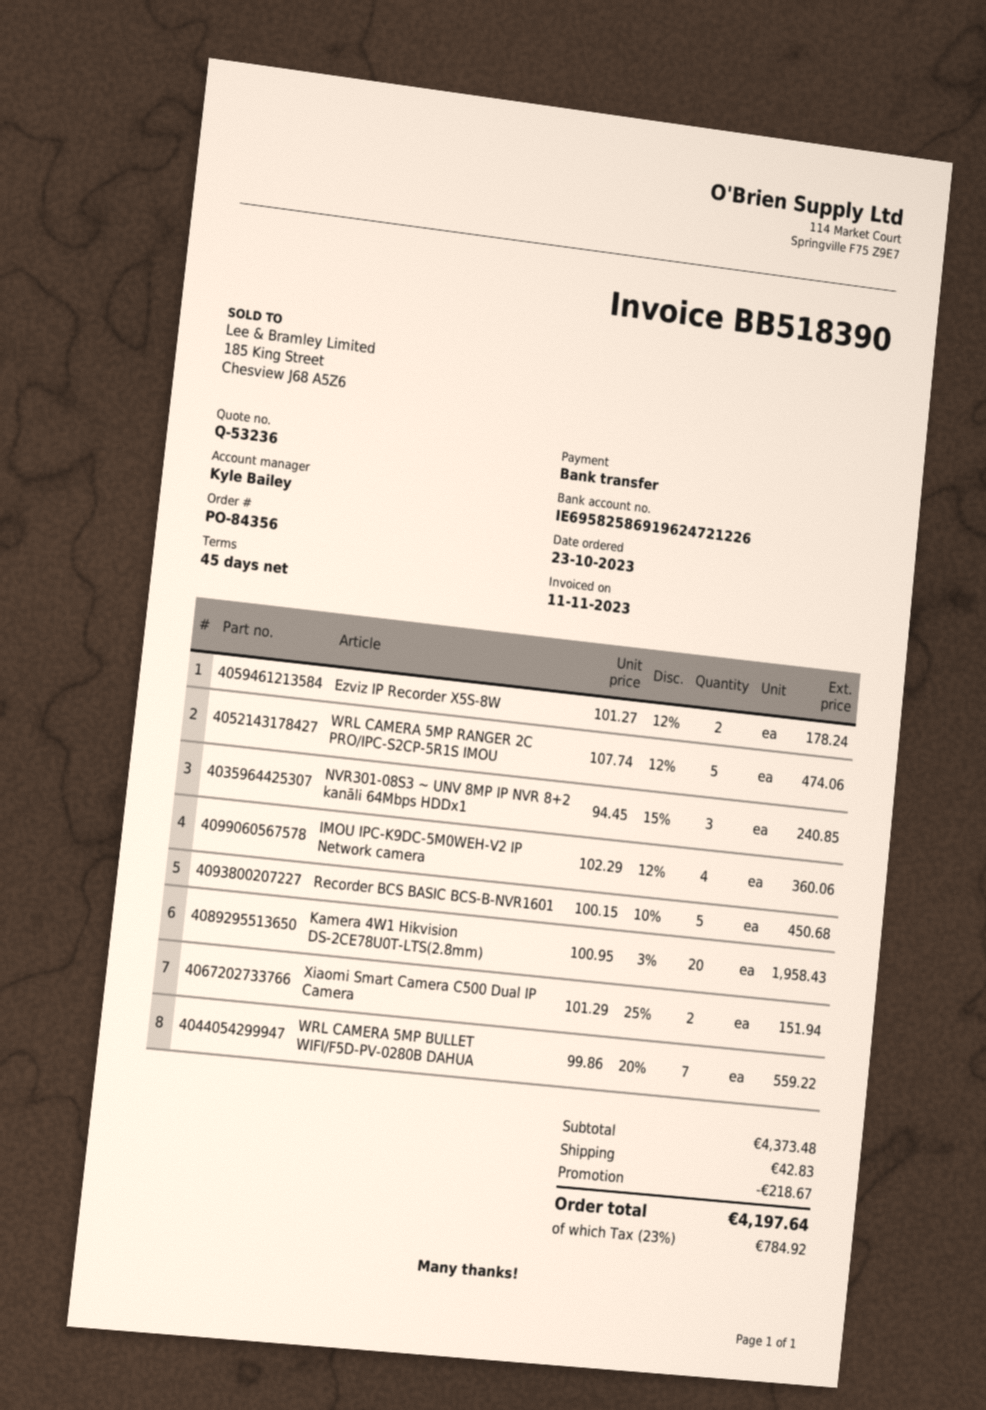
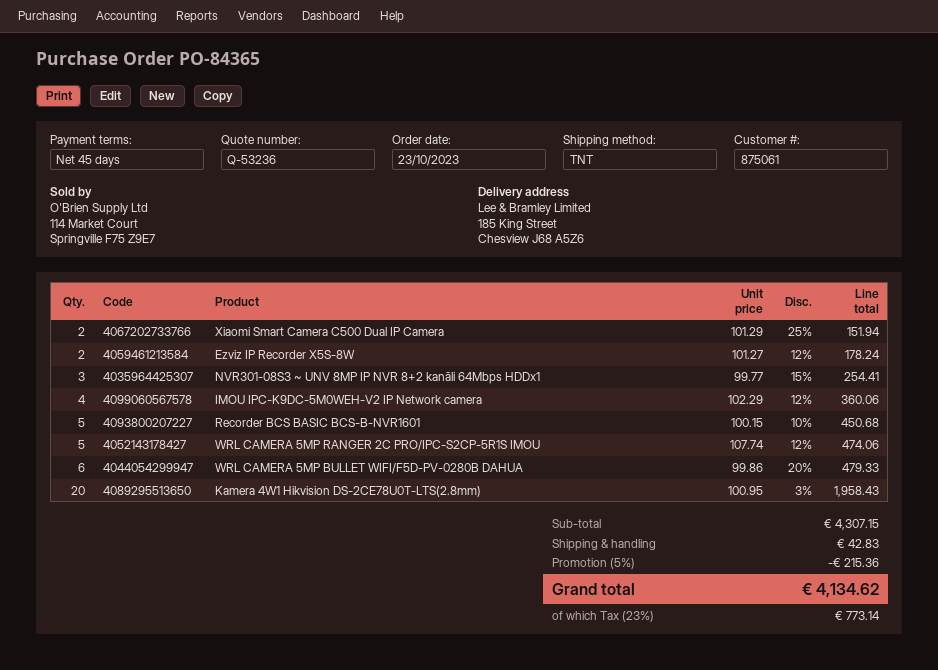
order number: PO-84356 -> PO-84365
NVR301-08S3 ~ UNV 8MP IP NVR 8+2 kanāli 64Mbps HDDx1: 3 x 94.45 - 15% = 240.85 -> 3 x 99.77 - 15% = 254.41
WRL CAMERA 5MP BULLET WIFI/F5D-PV-0280B DAHUA: 7 x 99.86 - 20% = 559.22 -> 6 x 99.86 - 20% = 479.33
subtotal: 4373.48 -> 4307.15
discount: 218.67 -> 215.36
tax: 23% = 784.92 -> 23% = 773.14
total: 4197.64 -> 4134.62

